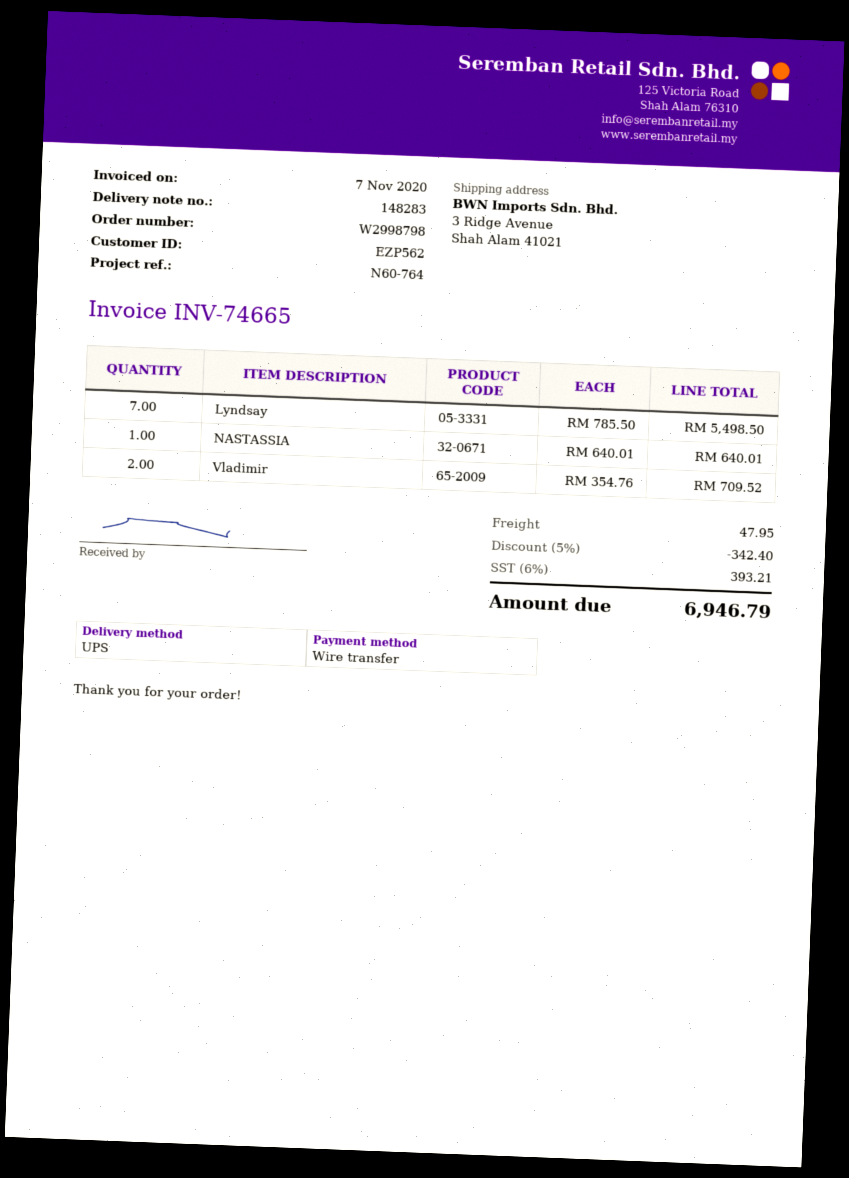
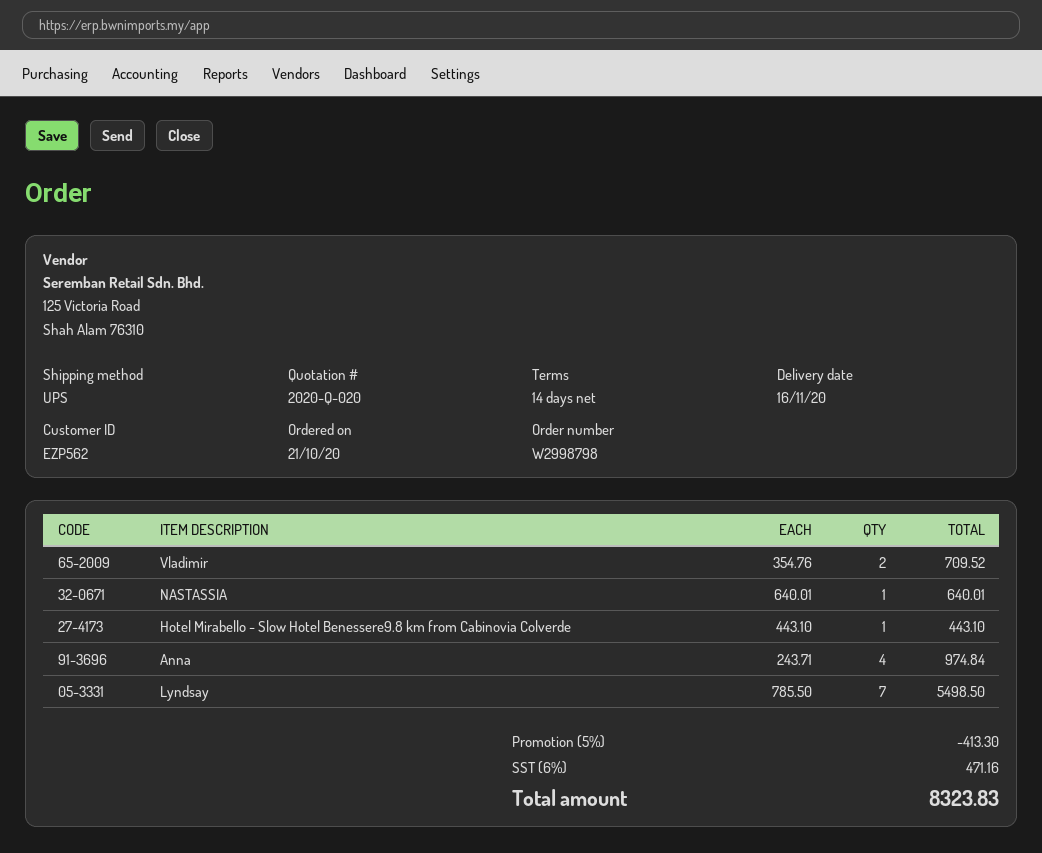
Hotel Mirabello - Slow Hotel Benessere9.8 km from Cabinovia Colverde: none -> 1 x 443.10 = 443.10
Anna: none -> 4 x 243.71 = 974.84
discount: 5% = 342.40 -> 5% = 413.30
shipping: 47.95 -> none
tax: 6% = 393.21 -> 6% = 471.16
total: 6946.79 -> 8323.83

